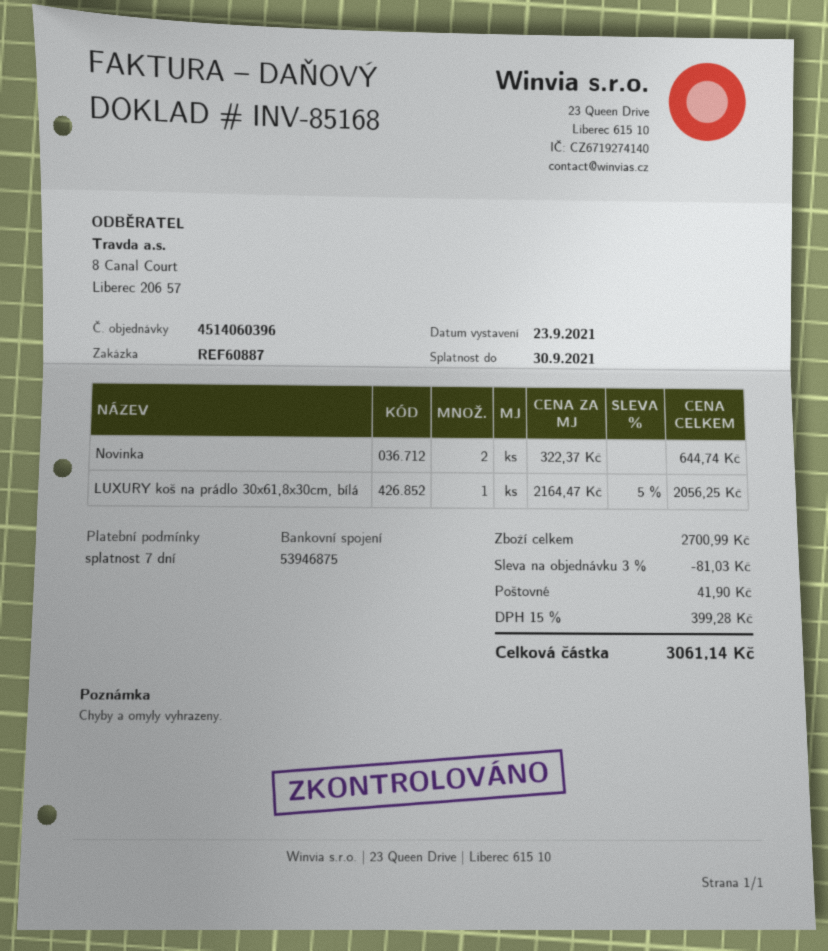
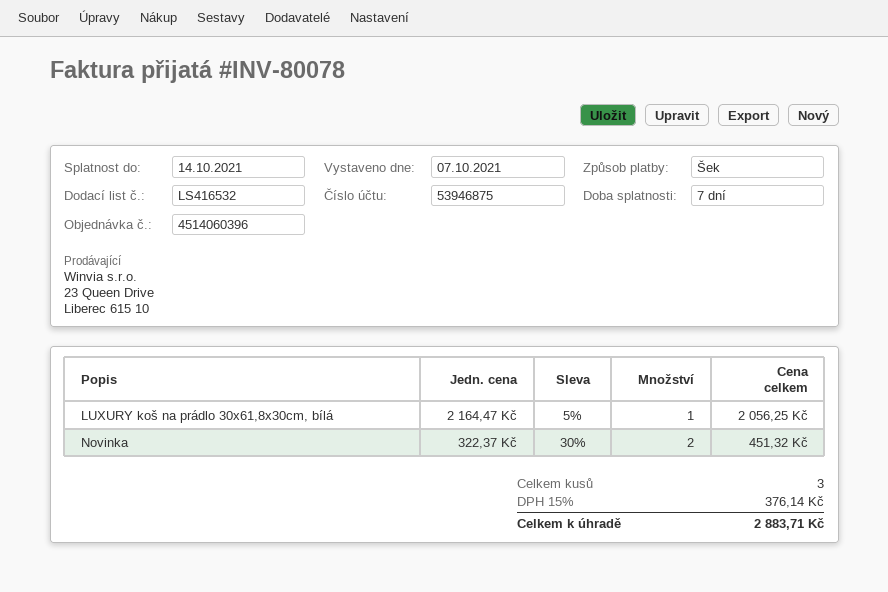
invoice number: INV-85168 -> INV-80078
invoice date: 2021-09-23 -> 2021-10-07
due date: 2021-09-30 -> 2021-10-14
Novinka: 2 x 322.37 = 644.74 -> 2 x 322.37 - 30% = 451.32
discount: 3% = 81.03 -> none
shipping: 41.90 -> none
tax: 15% = 399.28 -> 15% = 376.14
total: 3061.14 -> 2883.71

